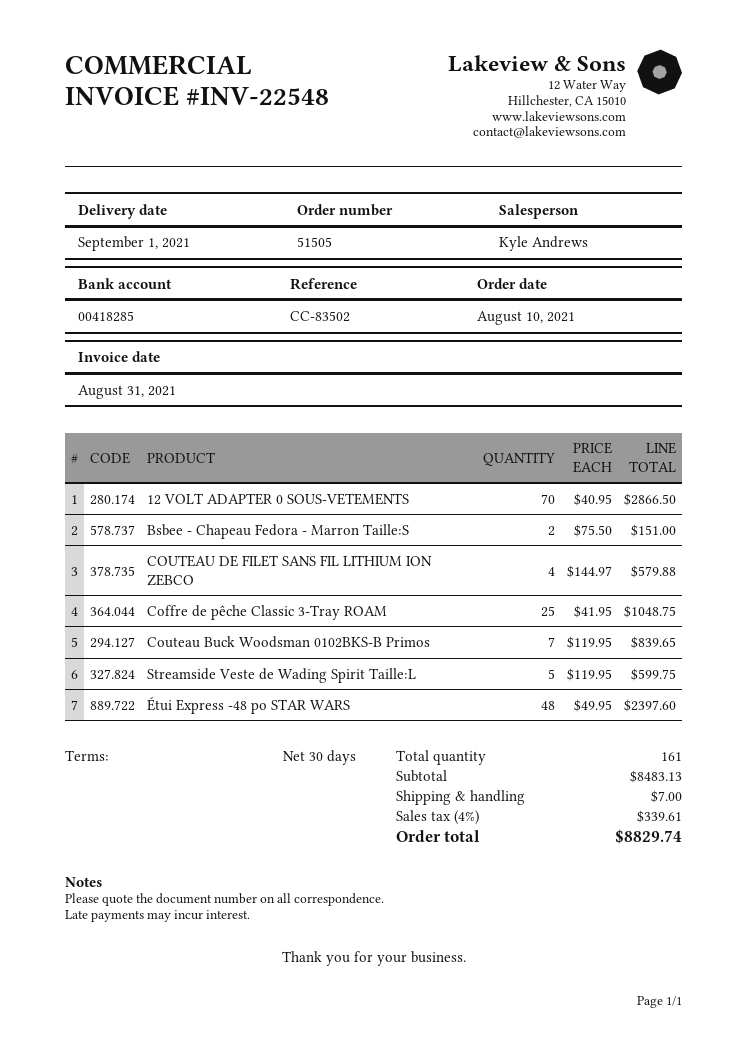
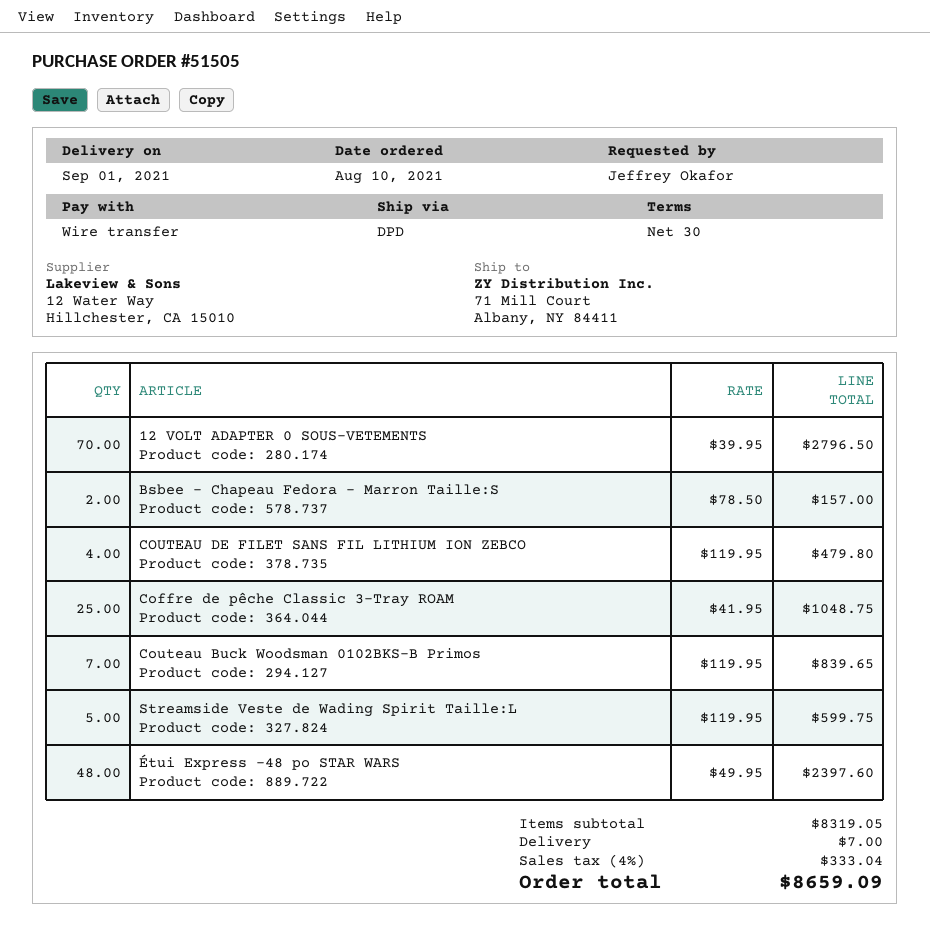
12 VOLT ADAPTER 0 SOUS-VETEMENTS: 70 x 40.95 = 2866.50 -> 70 x 39.95 = 2796.50
Bsbee - Chapeau Fedora - Marron Taille:S: 2 x 75.50 = 151.00 -> 2 x 78.50 = 157.00
COUTEAU DE FILET SANS FIL LITHIUM ION ZEBCO: 4 x 144.97 = 579.88 -> 4 x 119.95 = 479.80
subtotal: 8483.13 -> 8319.05
tax: 4% = 339.61 -> 4% = 333.04
total: 8829.74 -> 8659.09

